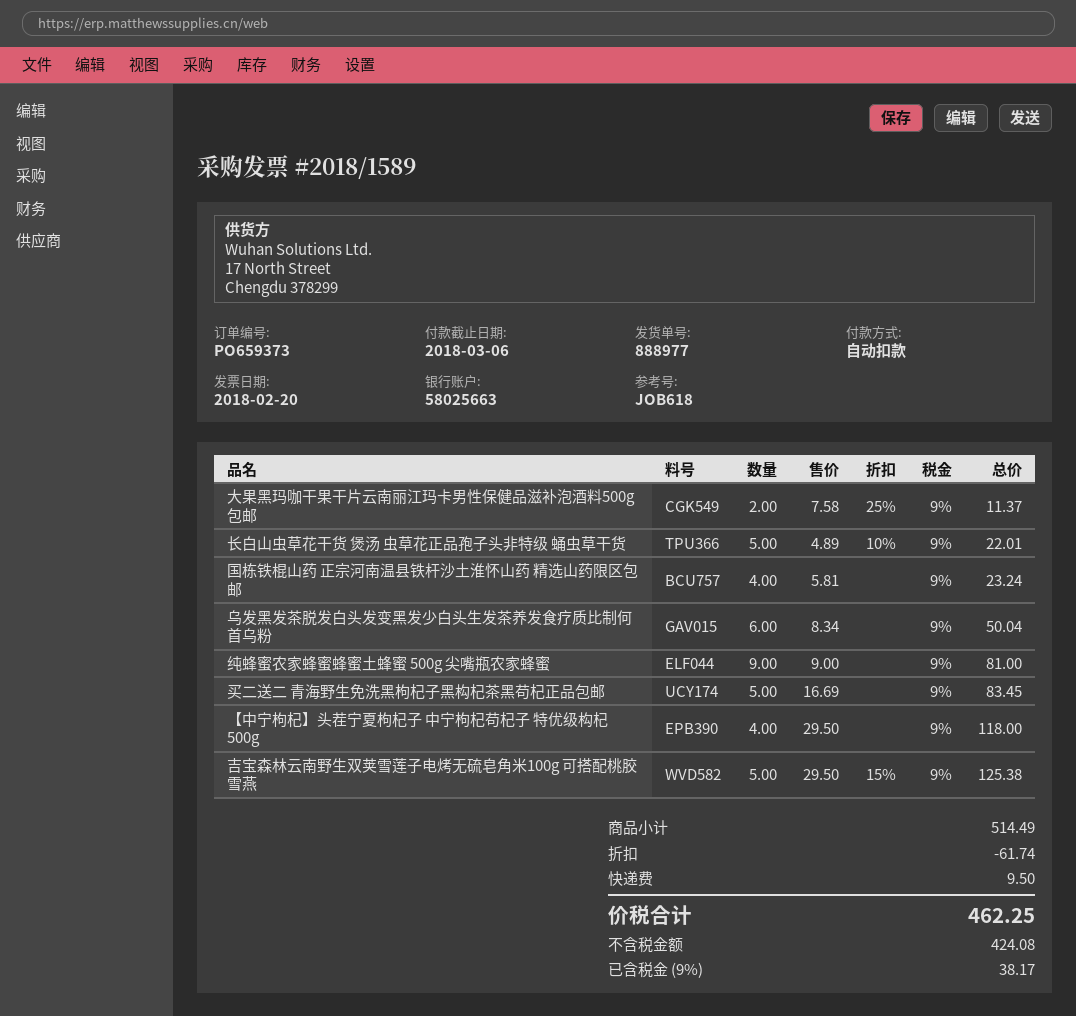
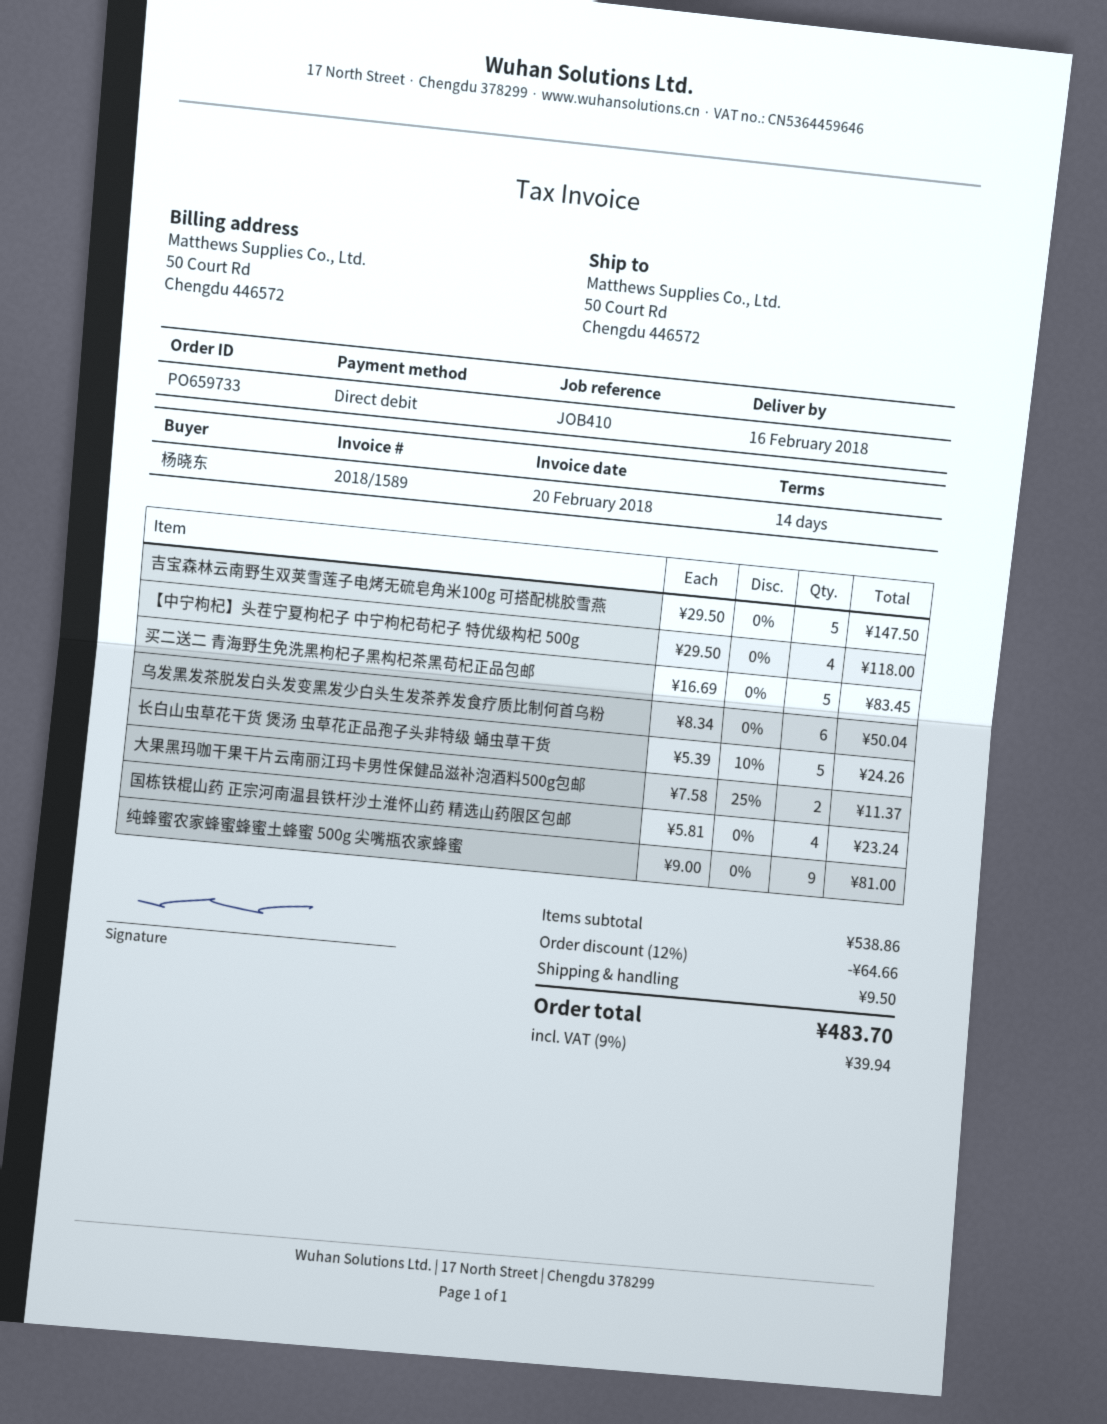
order number: PO659373 -> PO659733
reference: JOB618 -> JOB410
长白山虫草花干货 煲汤 虫草花正品孢子头非特级 蛹虫草干货: 5 x 4.89 - 10% = 22.01 -> 5 x 5.39 - 10% = 24.26
吉宝森林云南野生双荚雪莲子电烤无硫皂角米100g 可搭配桃胶雪燕: 5 x 29.50 - 15% = 125.38 -> 5 x 29.50 = 147.50
subtotal: 514.49 -> 538.86
discount: 61.74 -> 64.66
tax: 9% = 38.17 -> 9% = 39.94
total: 462.25 -> 483.70

